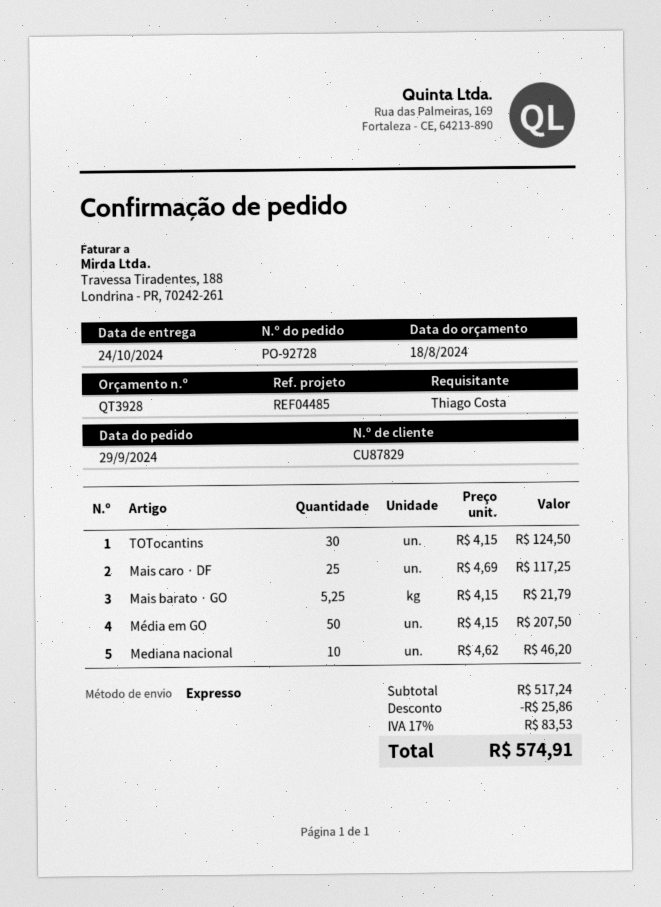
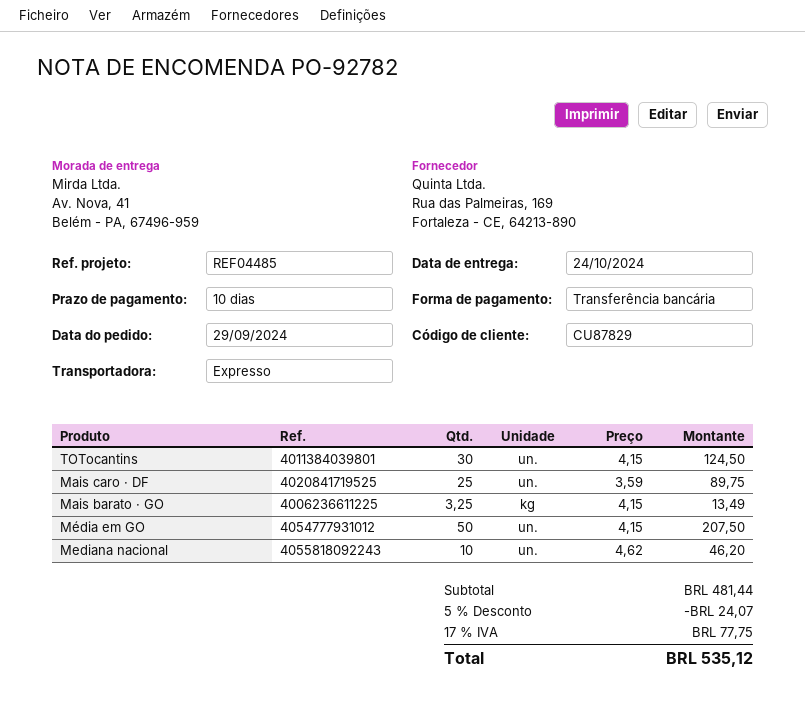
order number: PO-92728 -> PO-92782
Mais caro · DF: 25 x 4.69 = 117.25 -> 25 x 3.59 = 89.75
Mais barato · GO: 5.25 x 4.15 = 21.79 -> 3.25 x 4.15 = 13.49
subtotal: 517.24 -> 481.44
discount: 25.86 -> 24.07
tax: 17% = 83.53 -> 17% = 77.75
total: 574.91 -> 535.12

